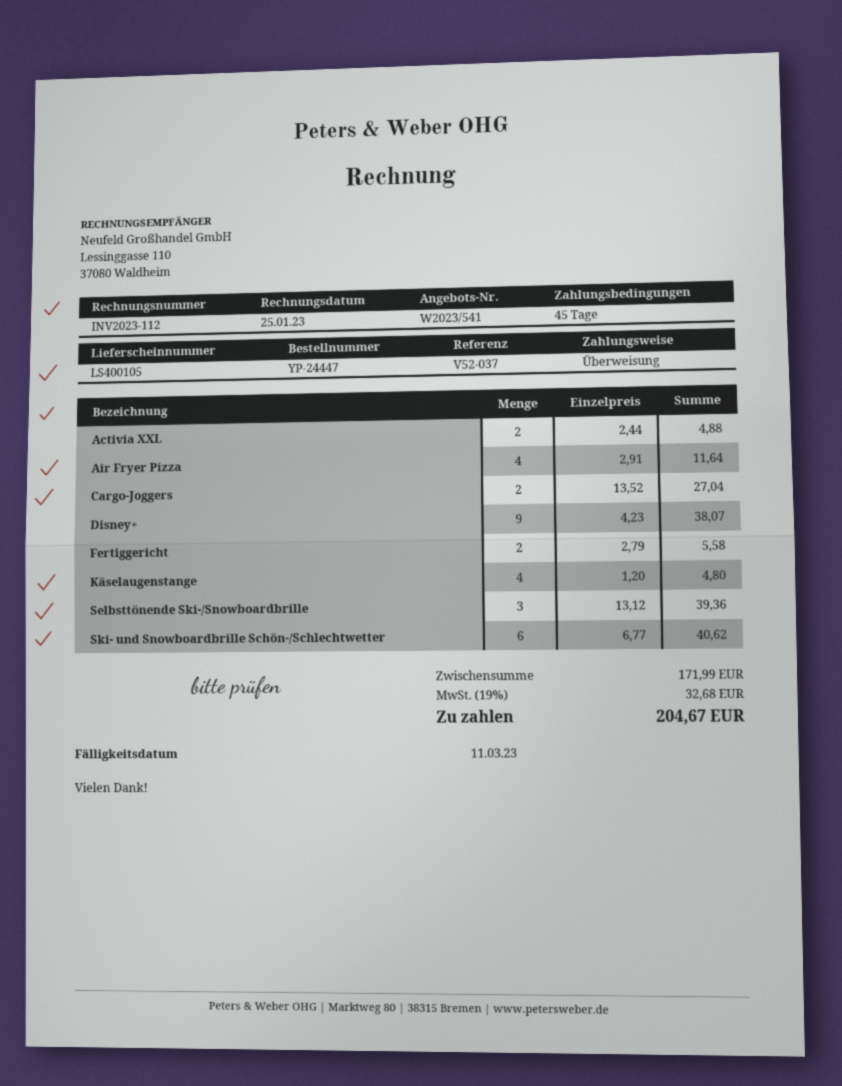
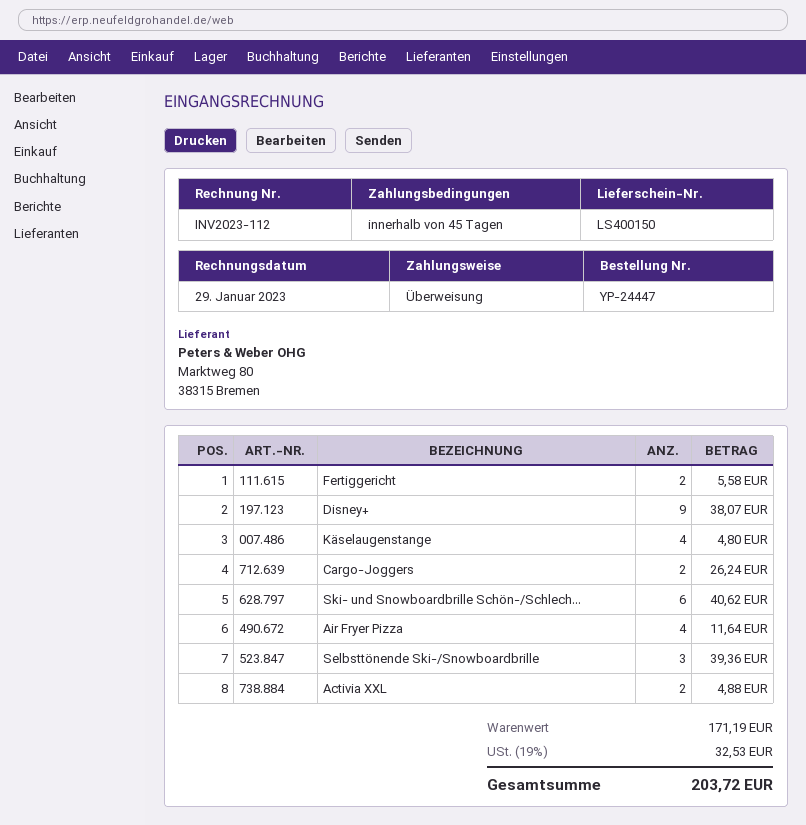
delivery note number: LS400105 -> LS400150
invoice date: 2023-01-25 -> 2023-01-29
Cargo-Joggers: 2 for 27.04 -> 2 for 26.24
subtotal: 171.99 -> 171.19
tax: 19% = 32.68 -> 19% = 32.53
total: 204.67 -> 203.72

